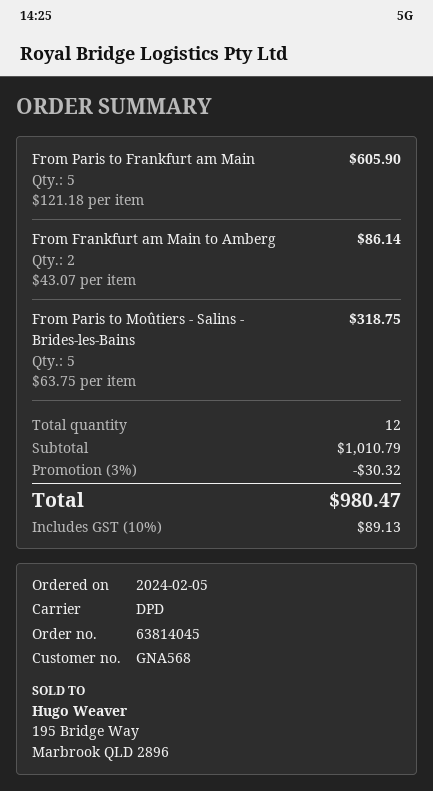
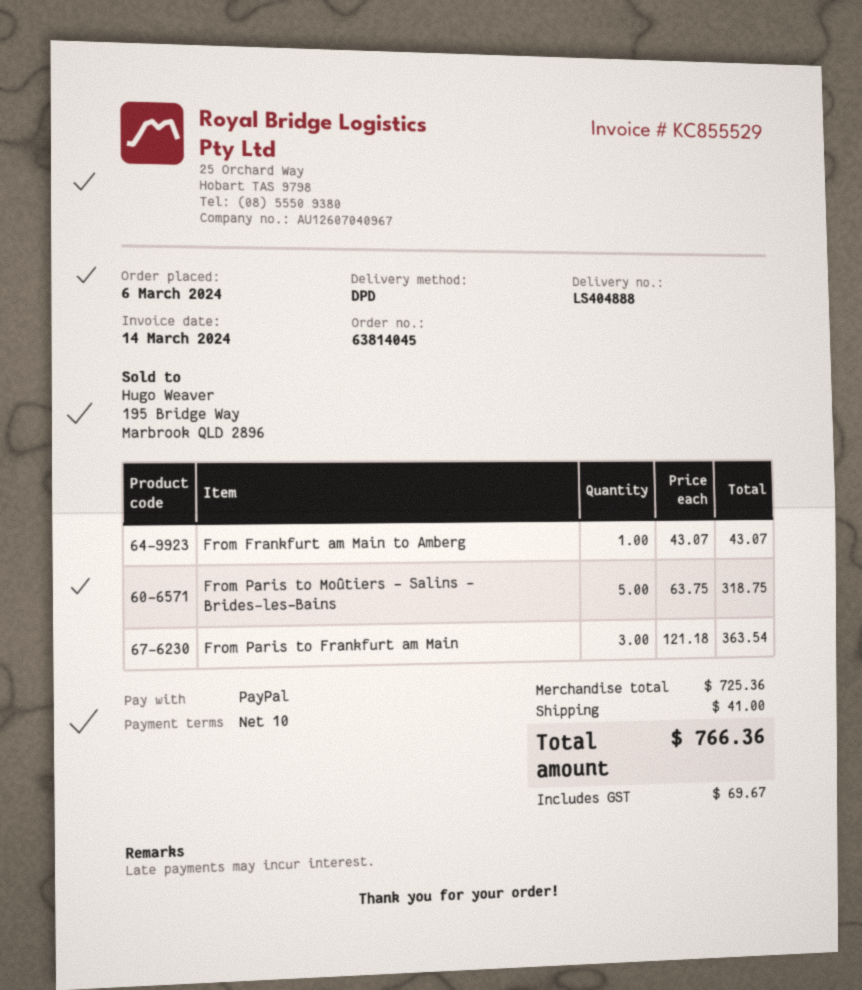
order date: 2024-02-05 -> 2024-03-06
From Paris to Frankfurt am Main: 5 x 121.18 = 605.90 -> 3 x 121.18 = 363.54
From Frankfurt am Main to Amberg: 2 x 43.07 = 86.14 -> 1 x 43.07 = 43.07
subtotal: 1010.79 -> 725.36
discount: 3% = 30.32 -> none
shipping: none -> 41.00
tax: 89.13 -> 69.67
total: 980.47 -> 766.36

